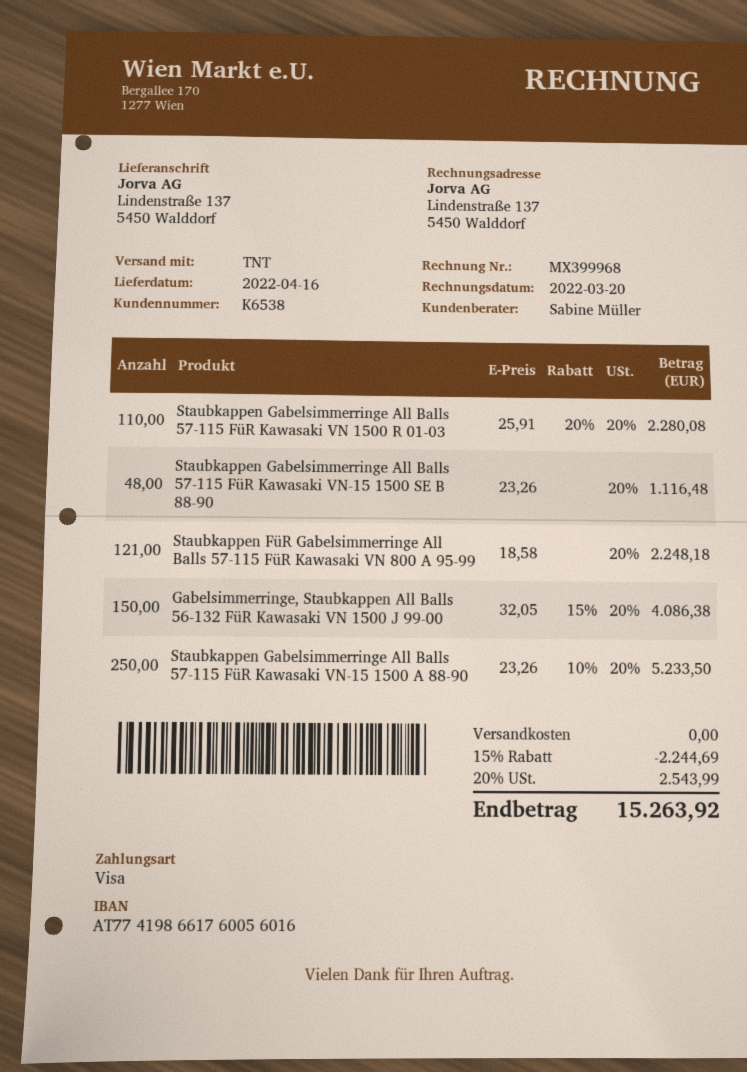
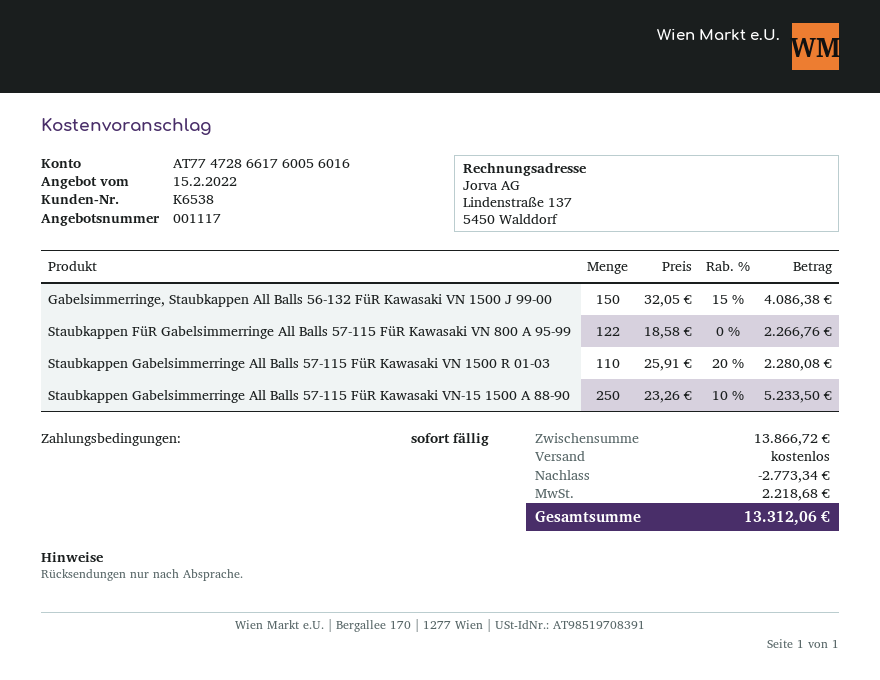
bank account: AT774198661760056016 -> AT774728661760056016
Staubkappen Gabelsimmerringe All Balls 57-115 FüR Kawasaki VN-15 1500 SE B 88-90: 48 x 23.26 = 1116.48 -> none
Staubkappen FüR Gabelsimmerringe All Balls 57-115 FüR Kawasaki VN 800 A 95-99: 121 x 18.58 = 2248.18 -> 122 x 18.58 = 2266.76
discount: 2244.69 -> 2773.34
tax: 2543.99 -> 2218.68
total: 15263.92 -> 13312.06

